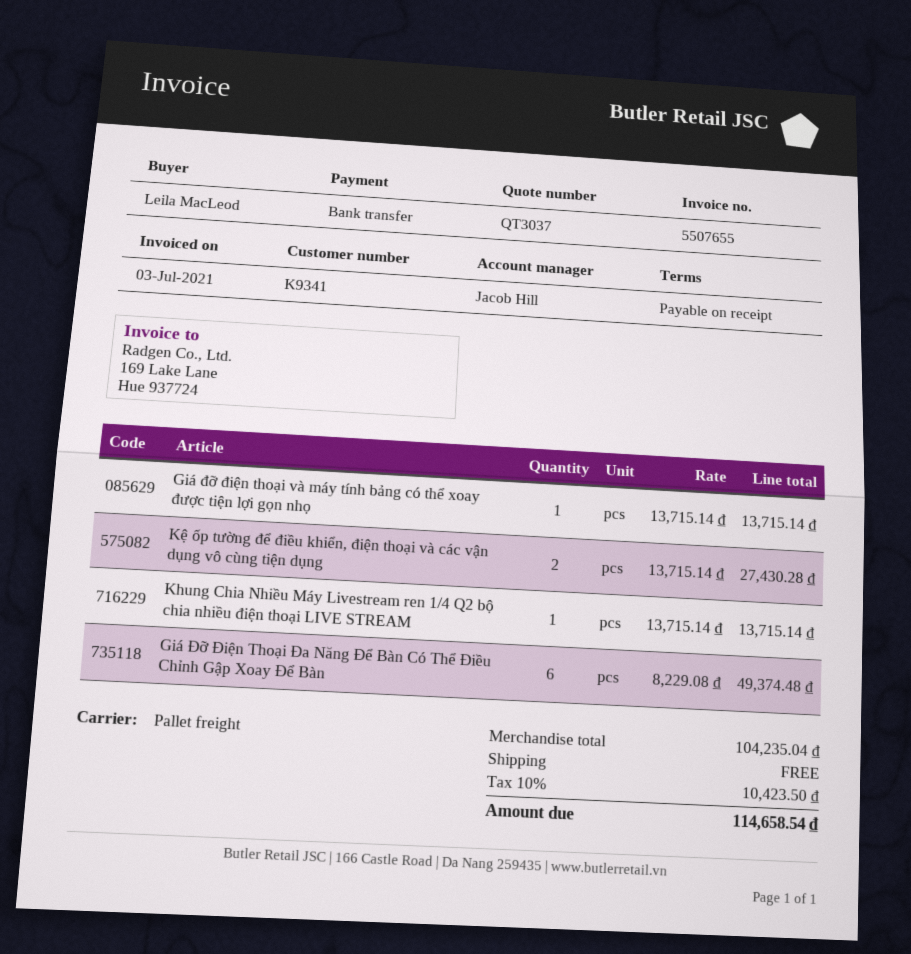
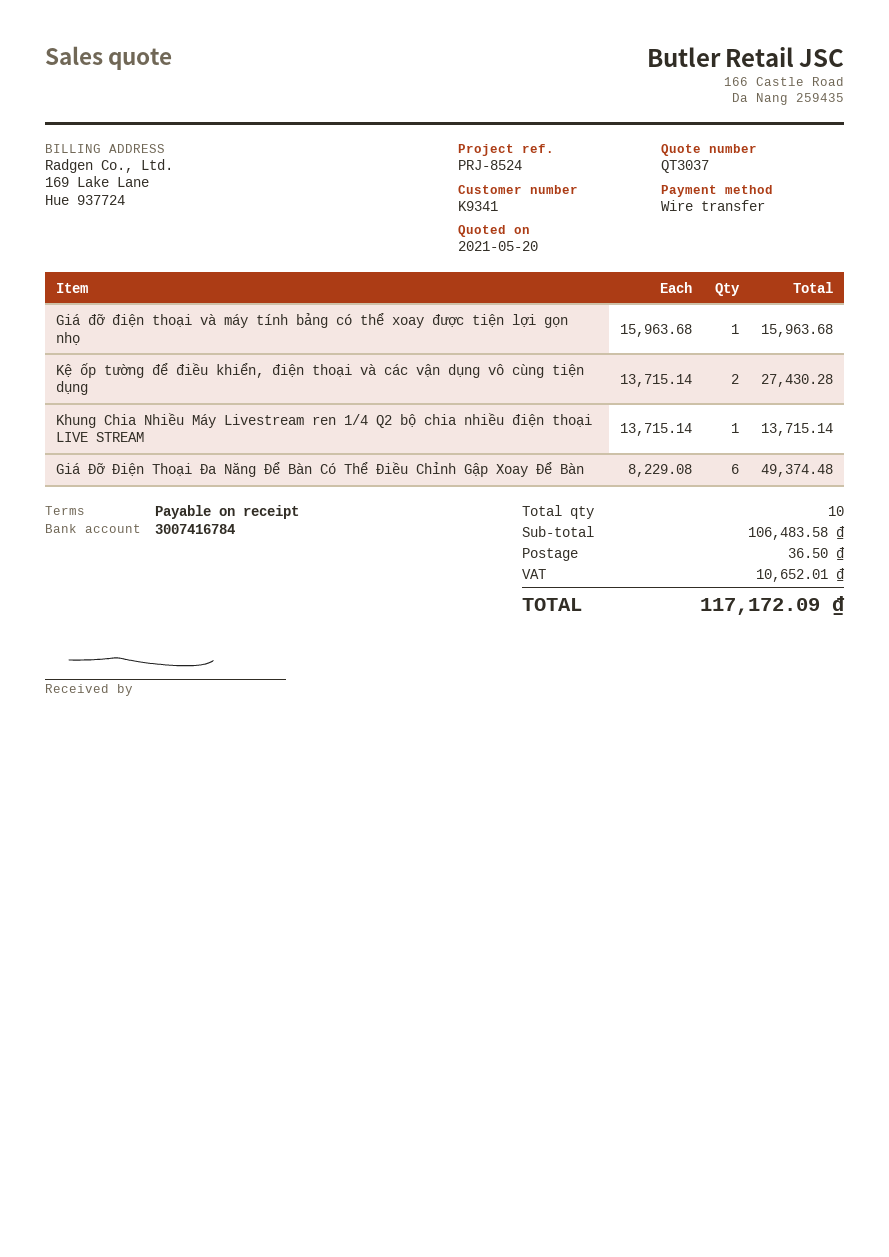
Giá đỡ điện thoại và máy tính bảng có thể xoay được tiện lợi gọn nhọ: 1 x 13715.14 = 13715.14 -> 1 x 15963.68 = 15963.68
subtotal: 104235.04 -> 106483.58
shipping: 0.00 -> 36.50
tax: 10423.50 -> 10652.01
total: 114658.54 -> 117172.09

